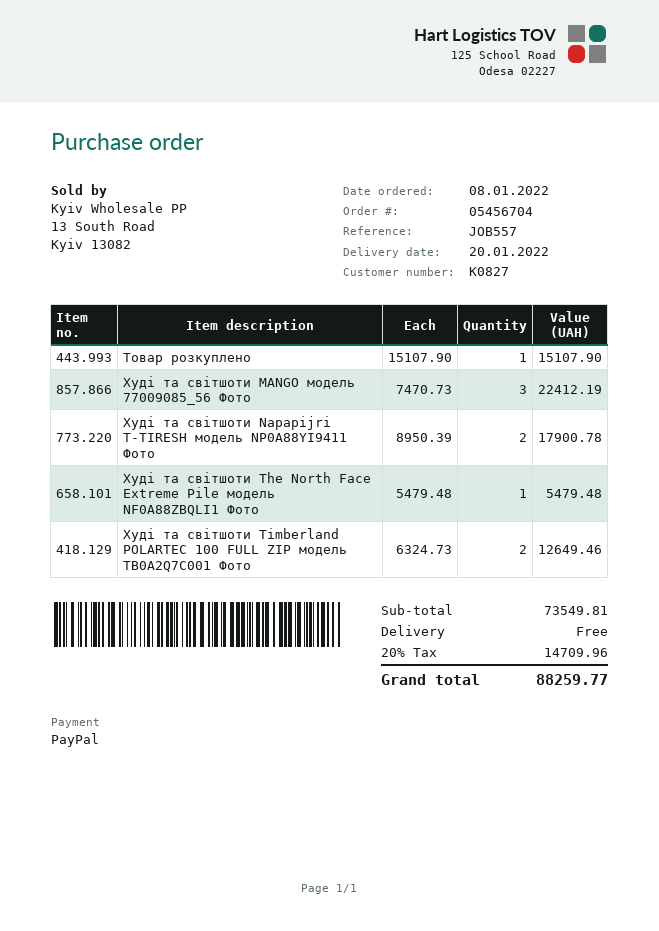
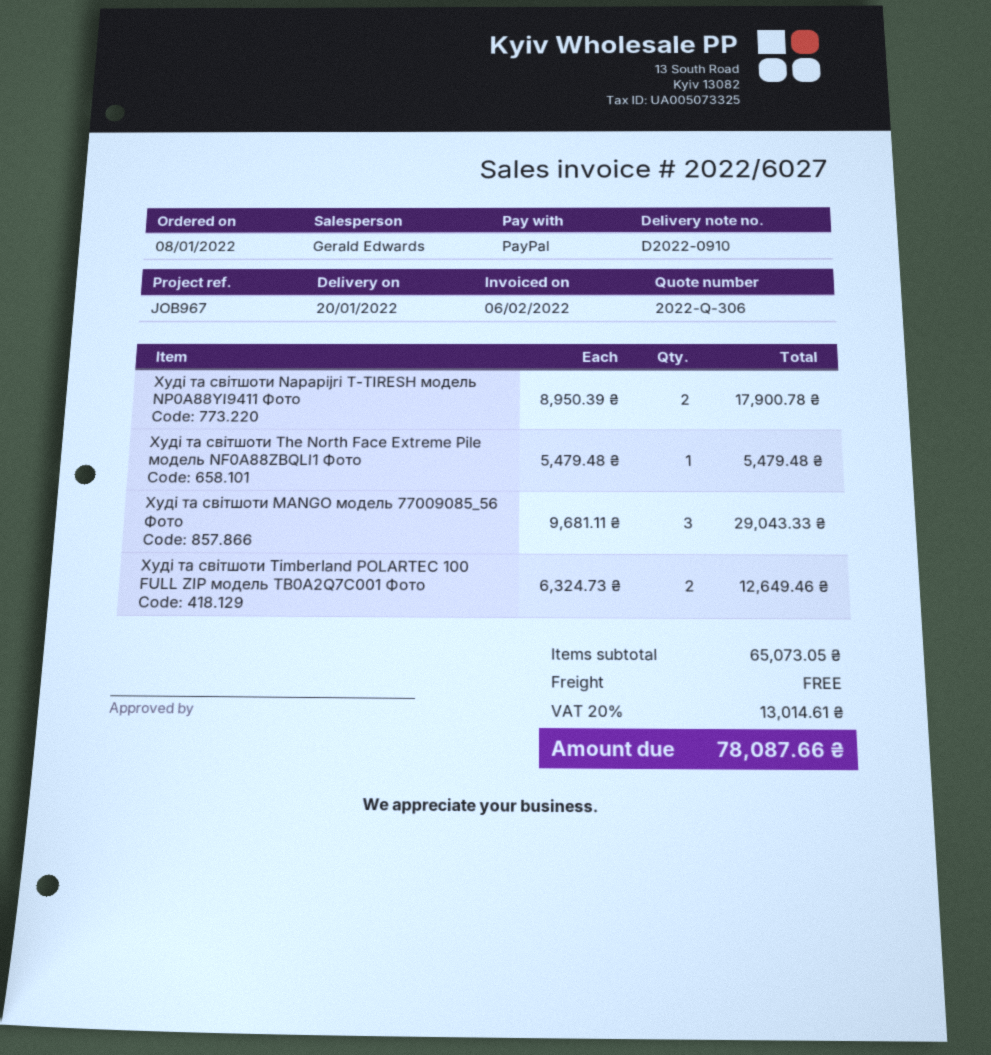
reference: JOB557 -> JOB967
Товар розкуплено: 1 x 15107.90 = 15107.90 -> none
Худі та світшоти MANGO модель 77009085_56 Фото: 3 x 7470.73 = 22412.19 -> 3 x 9681.11 = 29043.33
subtotal: 73549.81 -> 65073.05
tax: 20% = 14709.96 -> 20% = 13014.61
total: 88259.77 -> 78087.66

